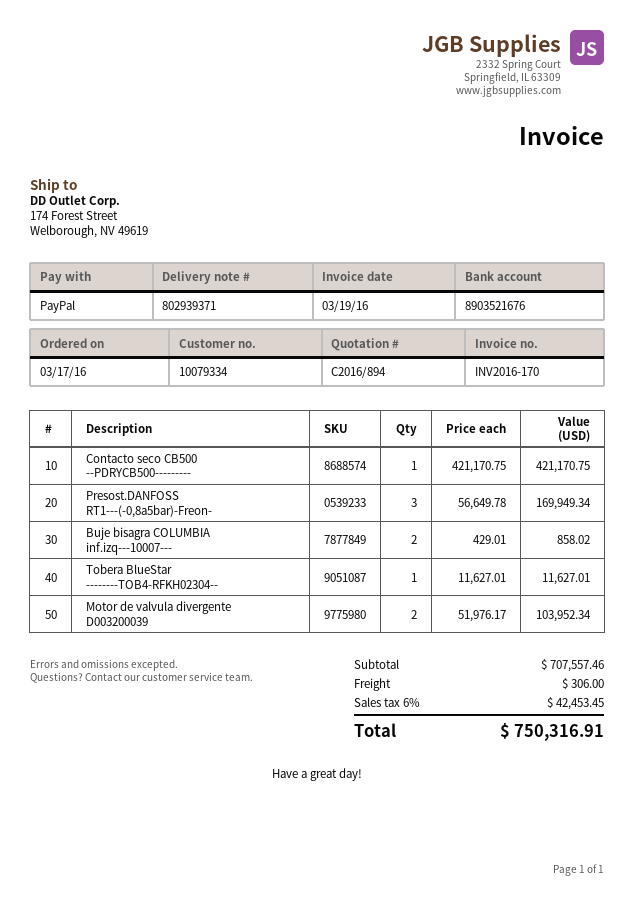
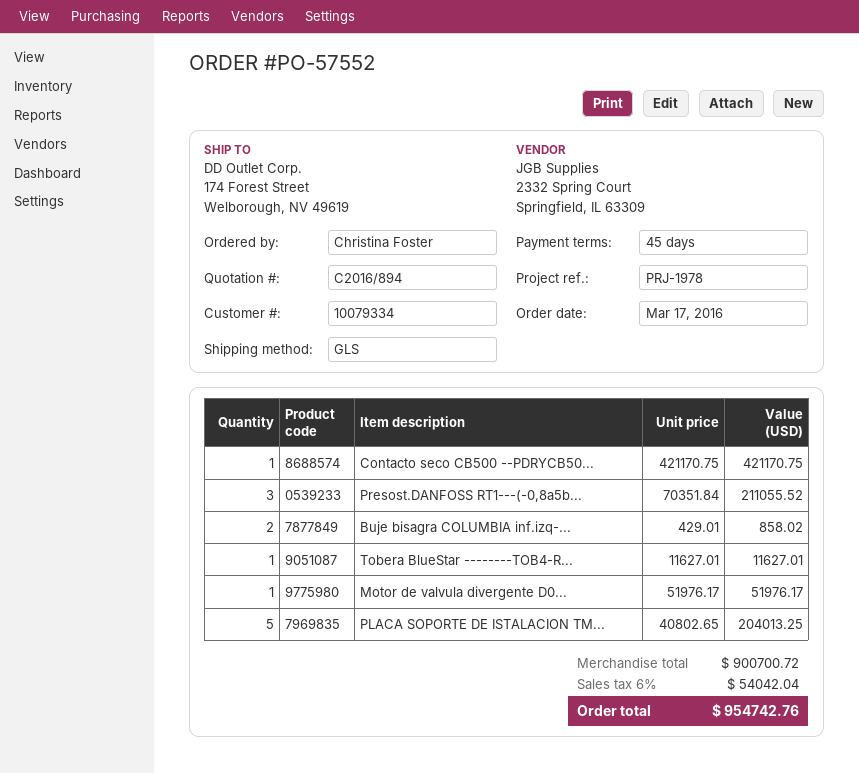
Presost.DANFOSS RT1---(-0,8a5bar)-Freon-: 3 x 56649.78 = 169949.34 -> 3 x 70351.84 = 211055.52
Motor de valvula divergente D003200039: 2 x 51976.17 = 103952.34 -> 1 x 51976.17 = 51976.17
PLACA SOPORTE DE ISTALACION TM...: none -> 5 x 40802.65 = 204013.25
subtotal: 707557.46 -> 900700.72
shipping: 306.00 -> none
tax: 6% = 42453.45 -> 6% = 54042.04
total: 750316.91 -> 954742.76

